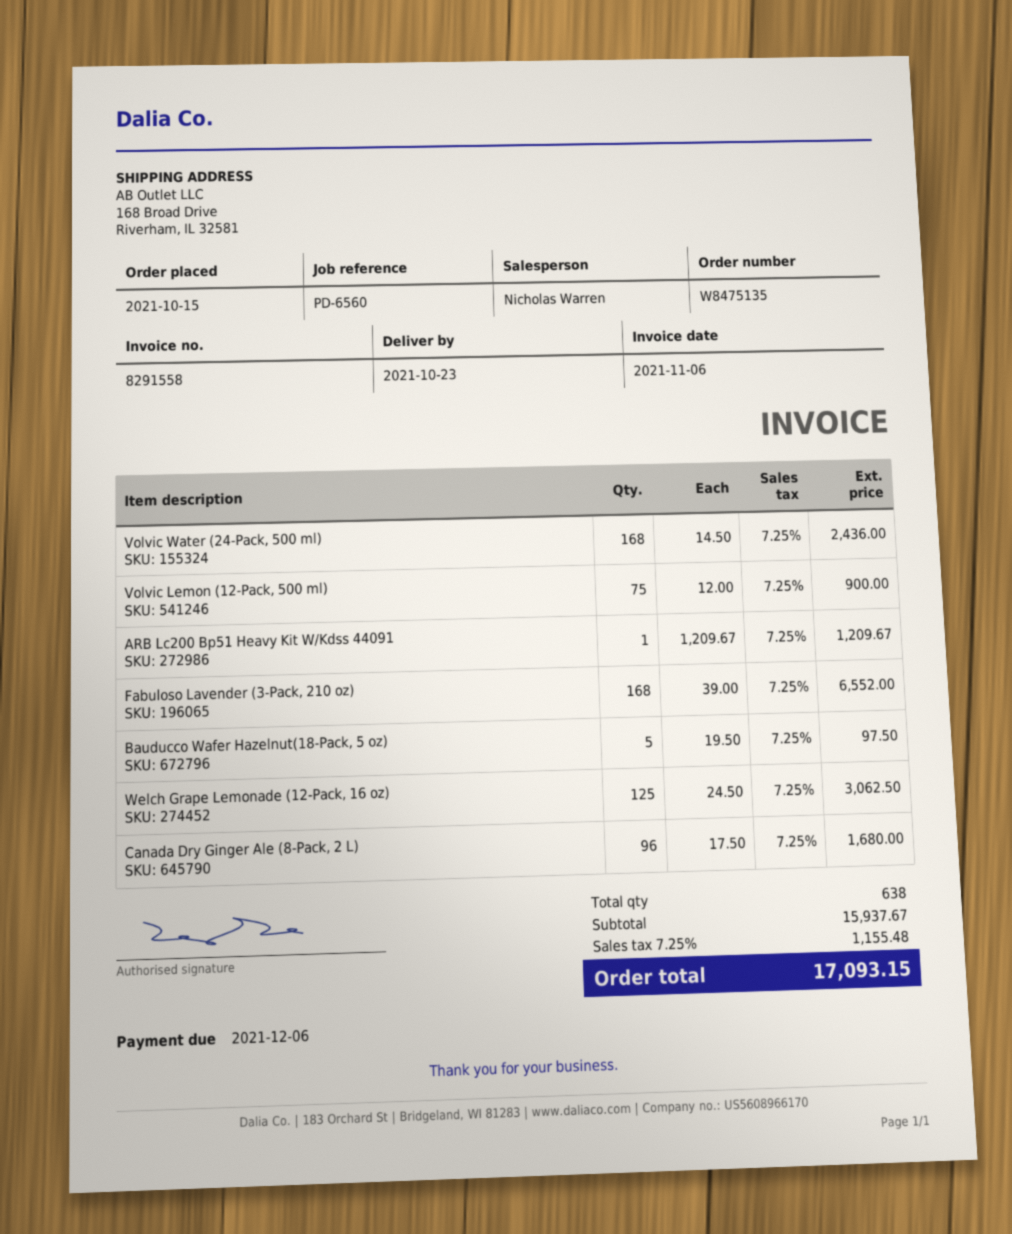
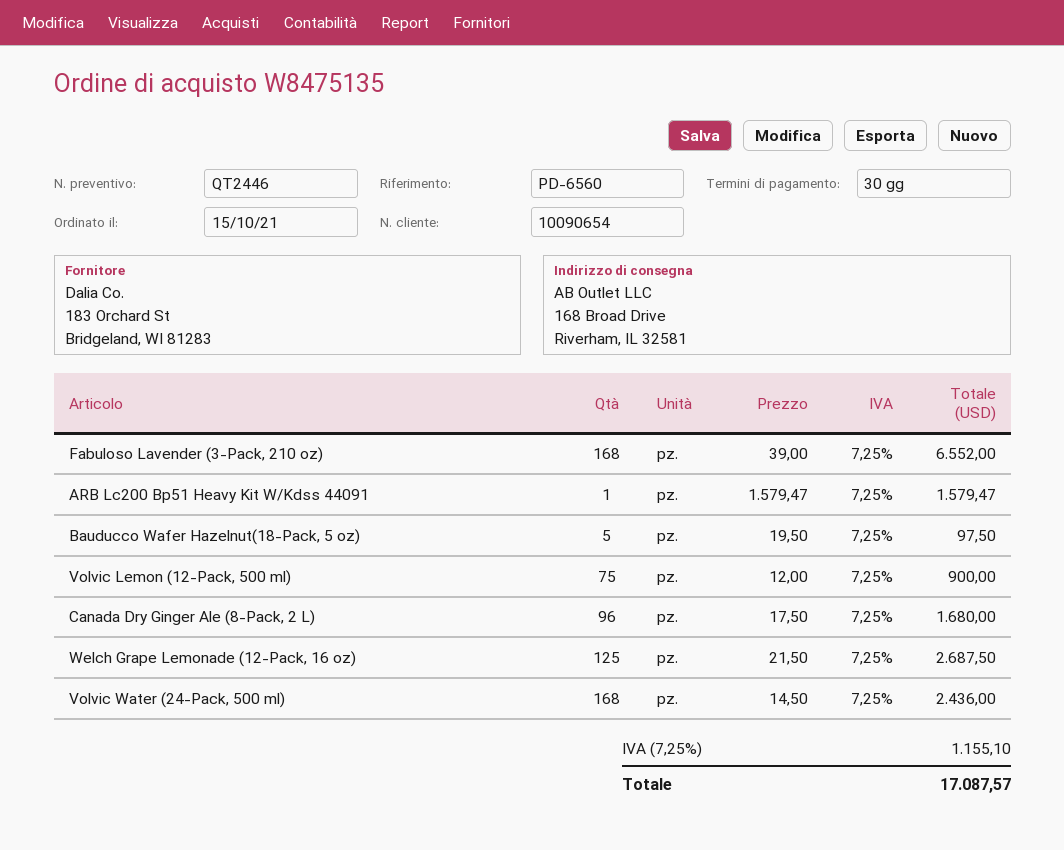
ARB Lc200 Bp51 Heavy Kit W/Kdss 44091: 1 x 1209.67 = 1209.67 -> 1 x 1579.47 = 1579.47
Welch Grape Lemonade (12-Pack, 16 oz): 125 x 24.50 = 3062.50 -> 125 x 21.50 = 2687.50
tax: 7.25% = 1155.48 -> 7.25% = 1155.10
total: 17093.15 -> 17087.57

